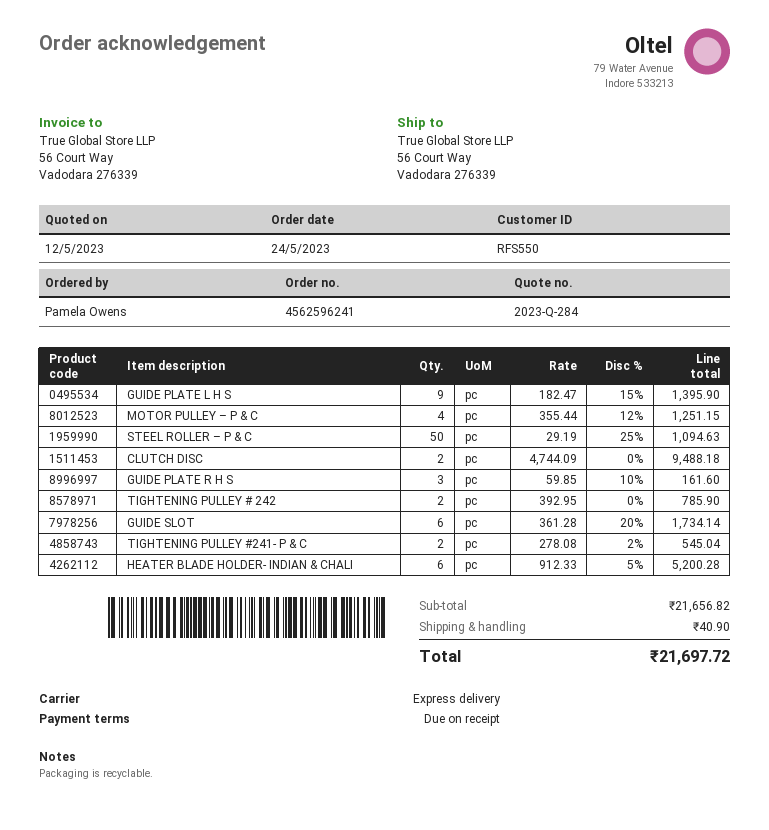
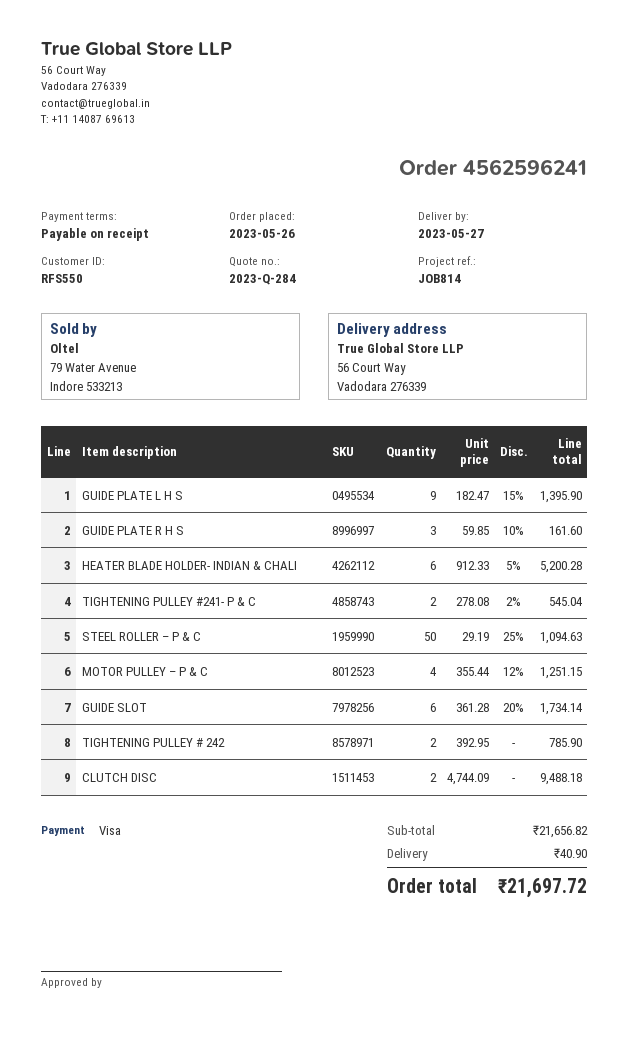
order date: 2023-05-24 -> 2023-05-26

